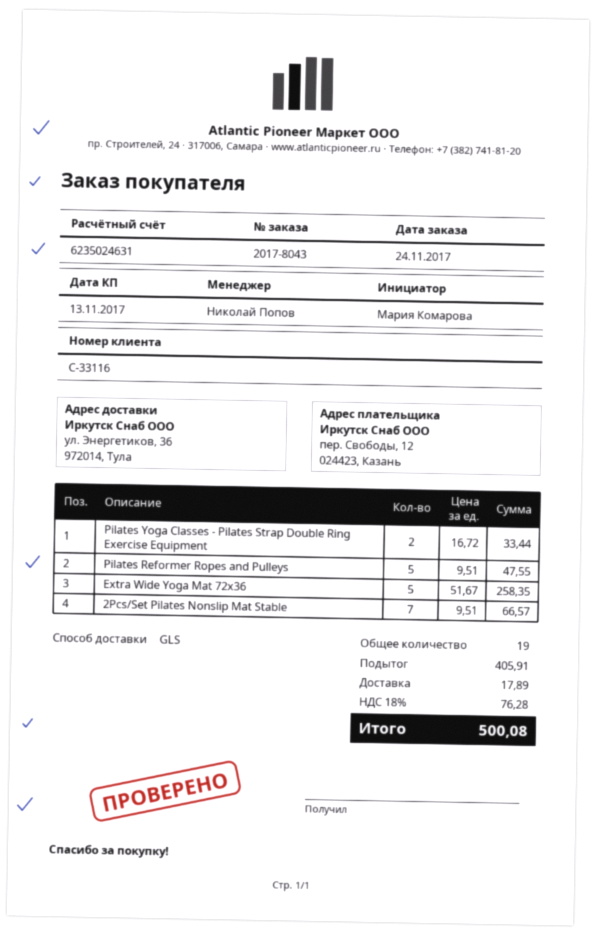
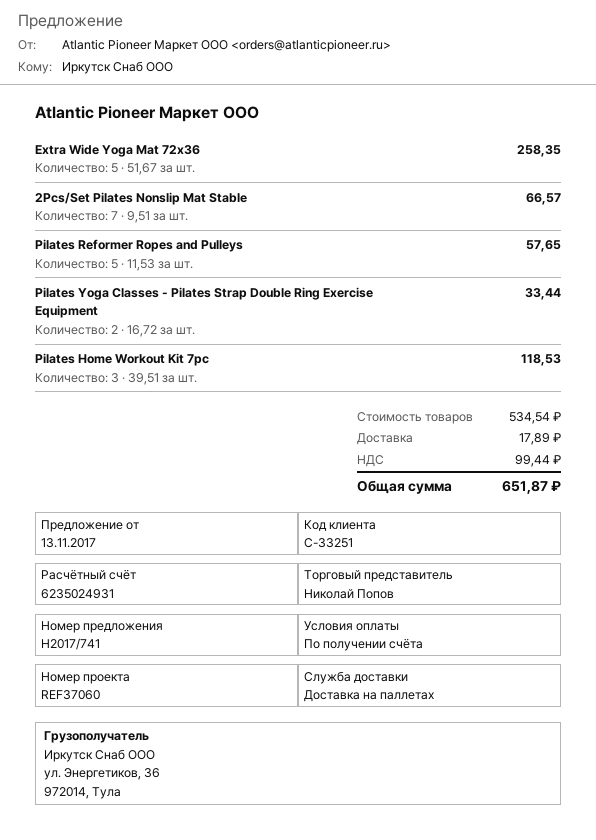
customer number: C-33116 -> C-33251
bank account: 6235024631 -> 6235024931
shipping method: GLS -> pallet freight
Pilates Reformer Ropes and Pulleys: 5 x 9.51 = 47.55 -> 5 x 11.53 = 57.65
Pilates Home Workout Kit 7pc: none -> 3 x 39.51 = 118.53
subtotal: 405.91 -> 534.54
tax: 76.28 -> 99.44
total: 500.08 -> 651.87

